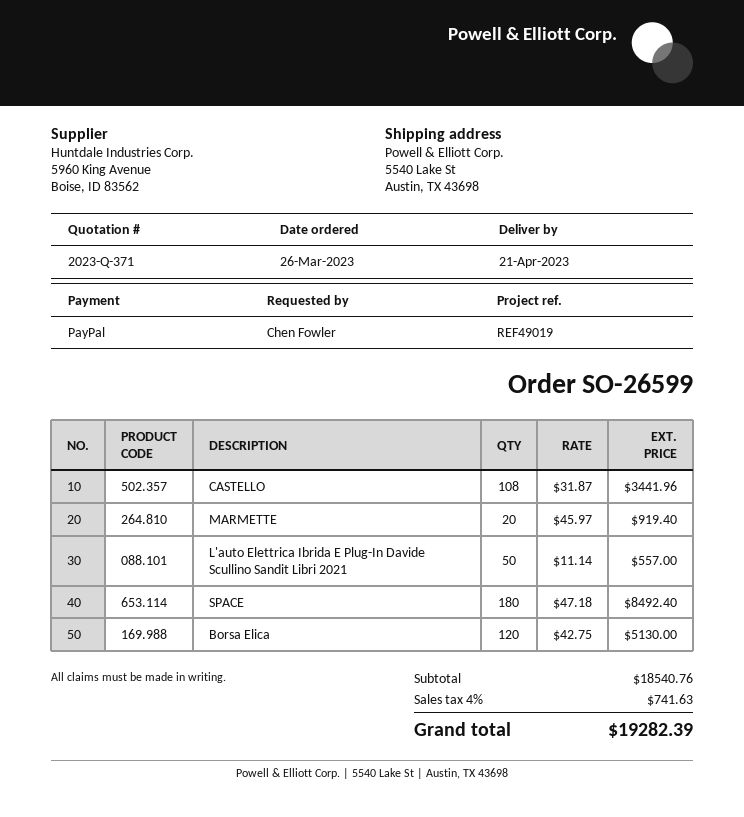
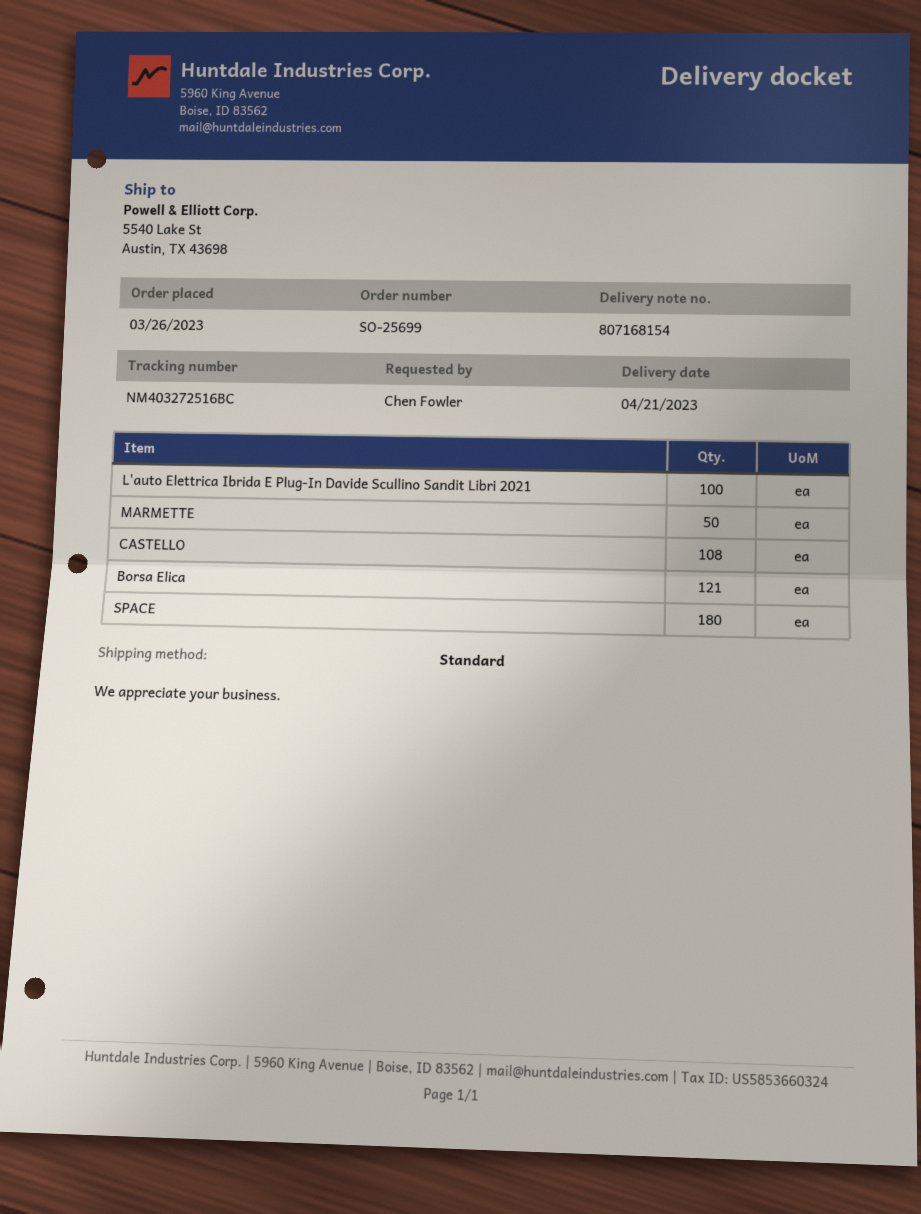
order number: SO-26599 -> SO-25699
MARMETTE: 20 -> 50
L'auto Elettrica Ibrida E Plug-In Davide Scullino Sandit Libri 2021: 50 -> 100
Borsa Elica: 120 -> 121

